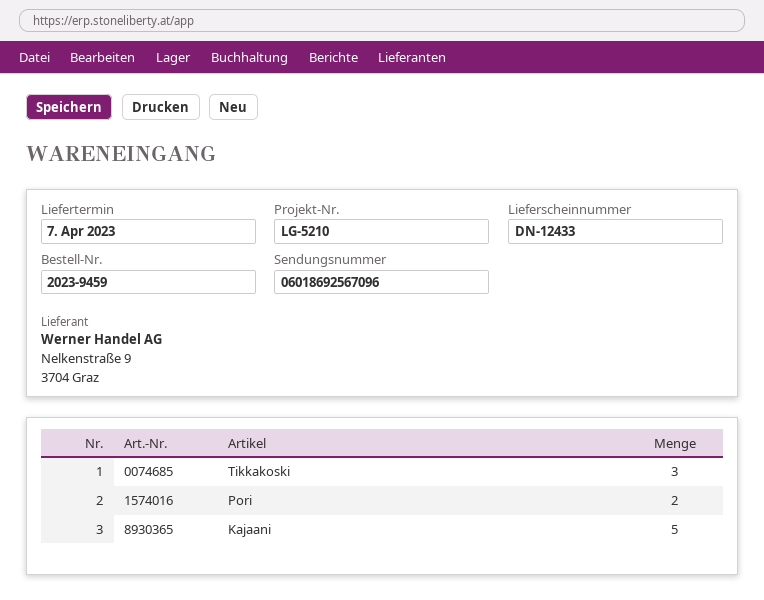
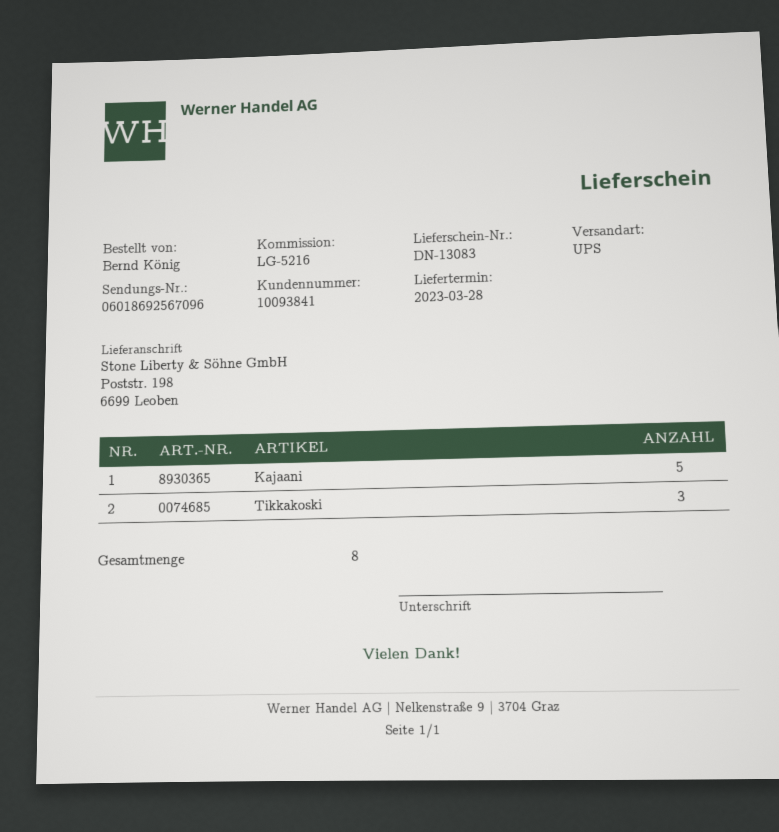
delivery note number: DN-12433 -> DN-13083
delivery date: 2023-04-07 -> 2023-03-28
reference: LG-5210 -> LG-5216
Pori: 2 -> none

